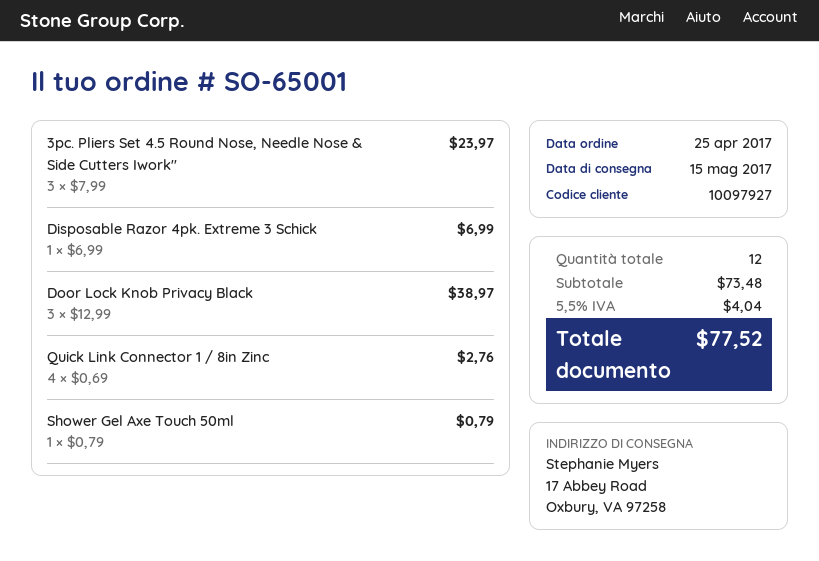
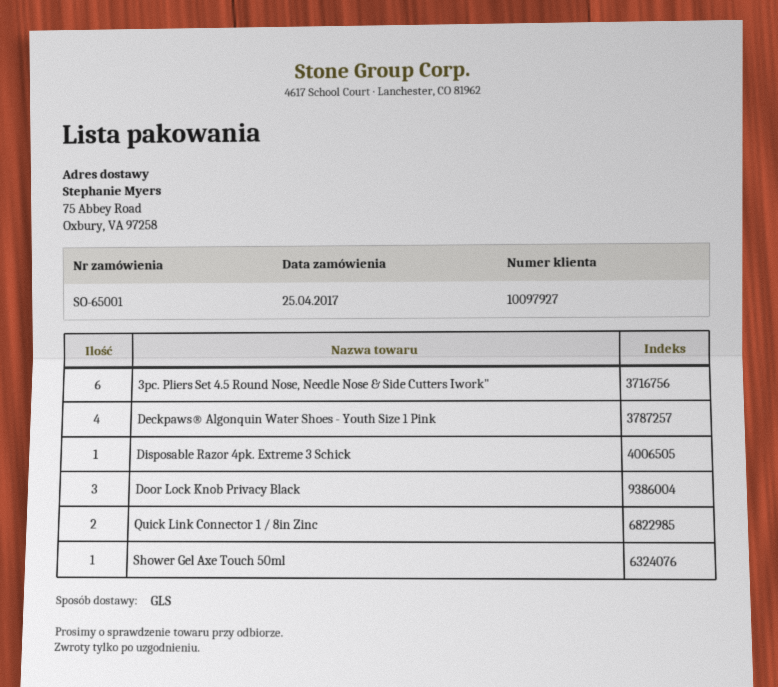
ship to: 17 Abbey Road, Oxbury, VA 97258 -> 75 Abbey Road, Oxbury, VA 97258
3pc. Pliers Set 4.5 Round Nose, Needle Nose & Side Cutters Iwork": 3 -> 6
Quick Link Connector 1 / 8in Zinc: 4 -> 2
Deckpaws® Algonquin Water Shoes - Youth Size 1 Pink: none -> 4

